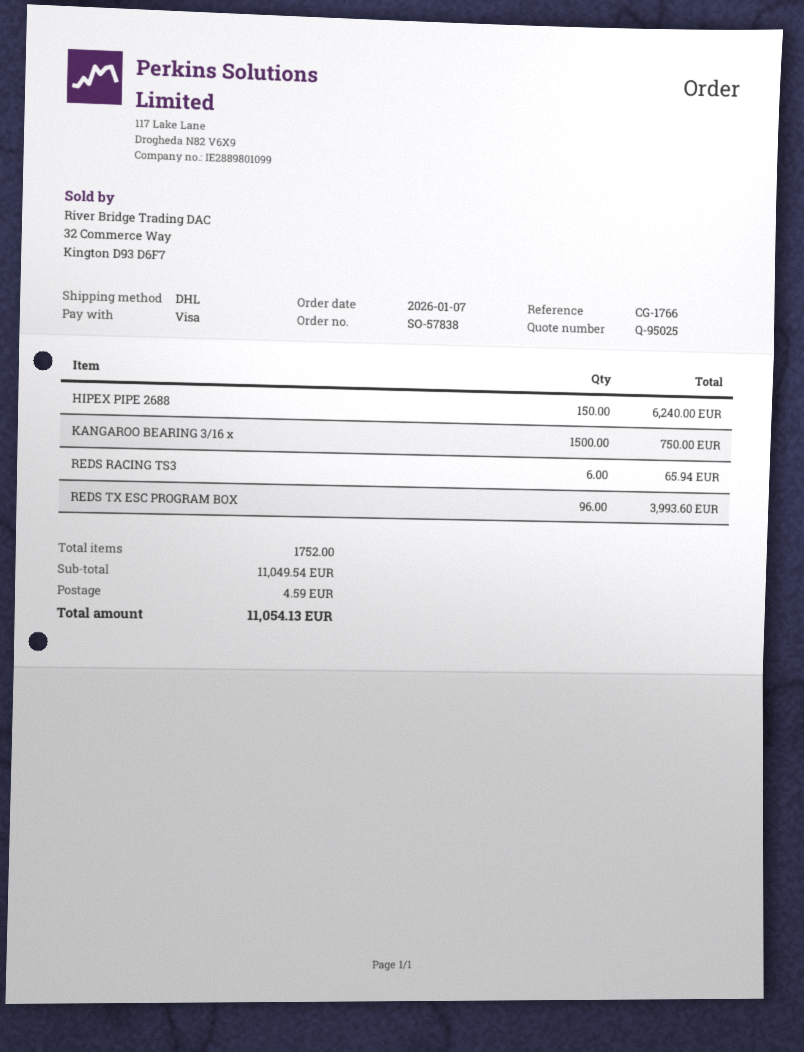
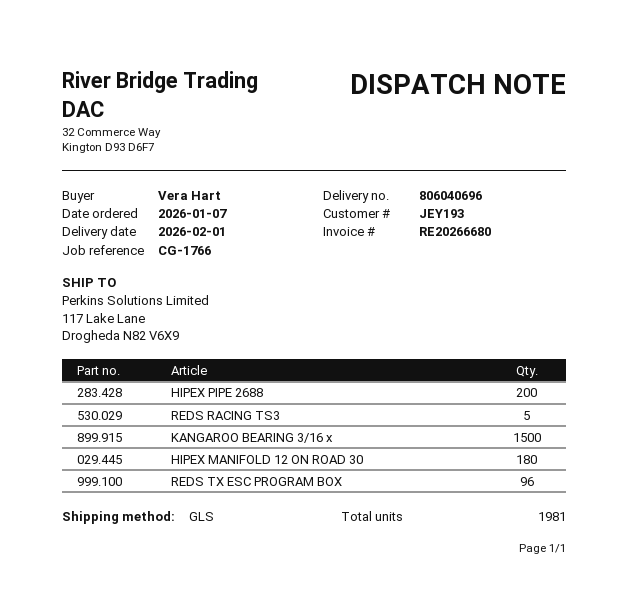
shipping method: DHL -> GLS
HIPEX PIPE 2688: 150 -> 200
REDS RACING TS3: 6 -> 5
HIPEX MANIFOLD 12 ON ROAD 30: none -> 180
total quantity: 1752 -> 1981

